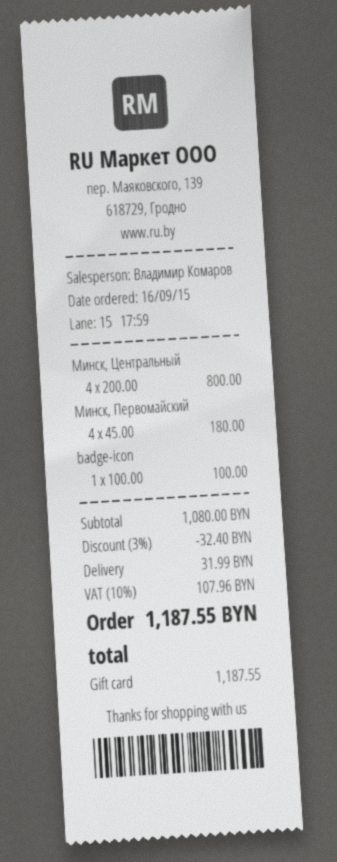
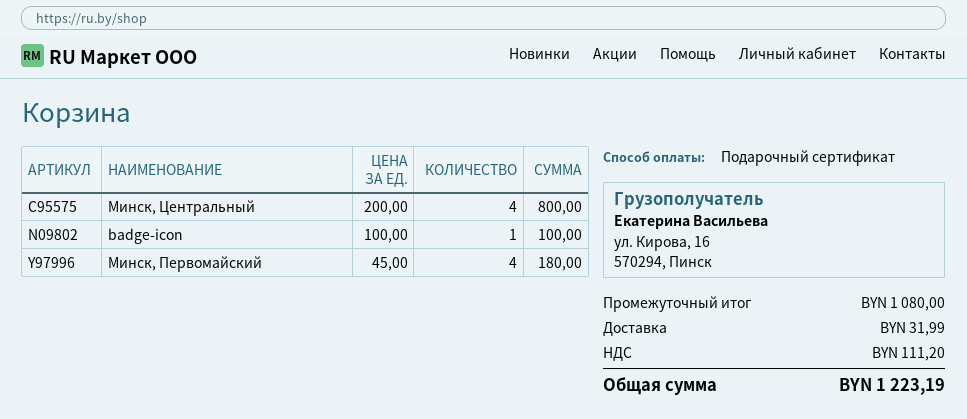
discount: 3% = 32.40 -> none
tax: 107.96 -> 111.20
total: 1187.55 -> 1223.19

